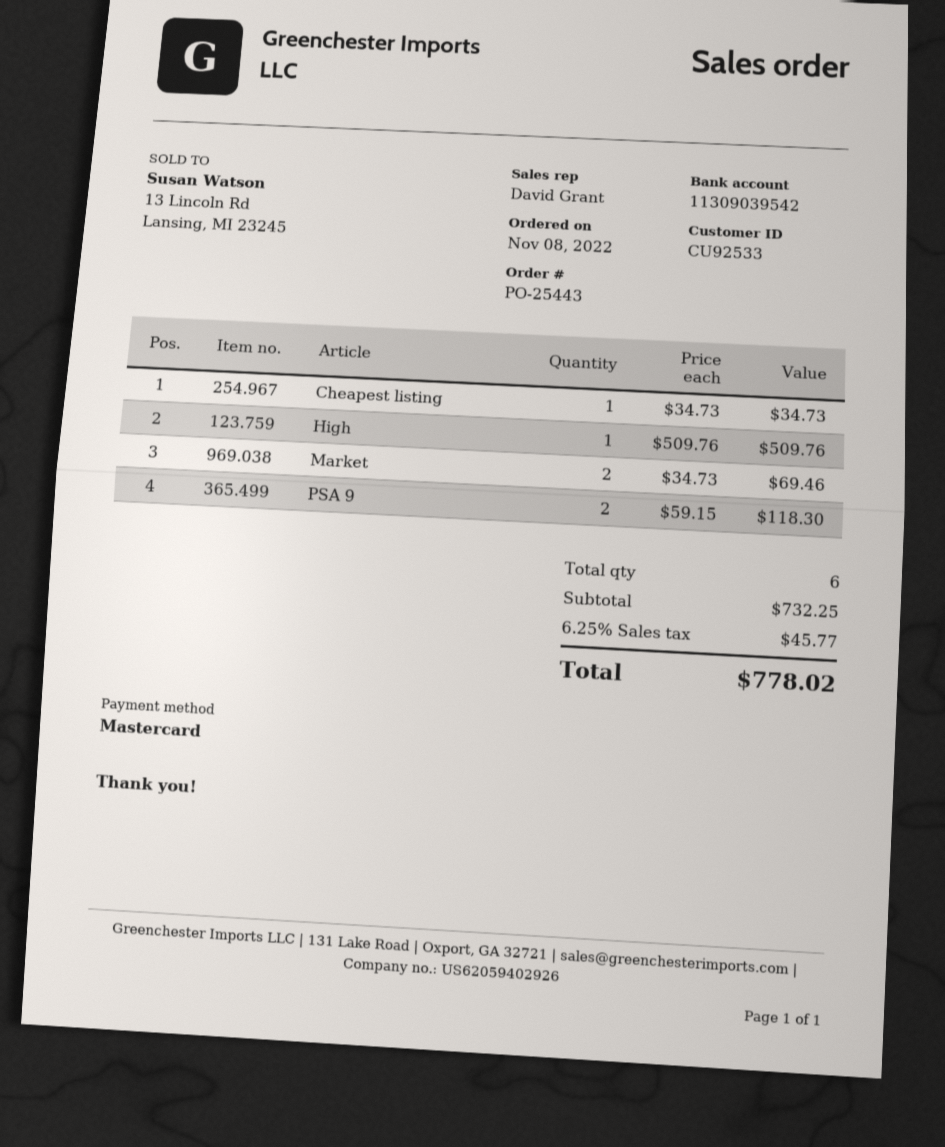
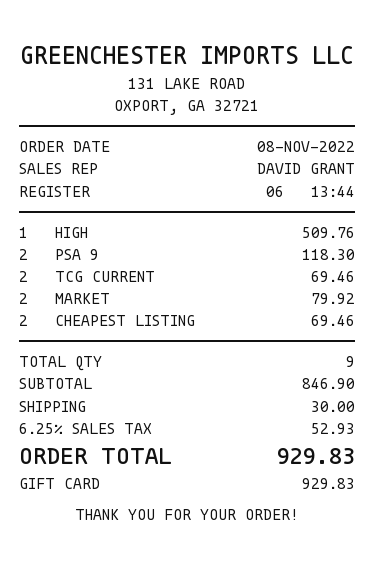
payment method: Mastercard -> gift card
Cheapest listing: 1 for 34.73 -> 2 for 69.46
Market: 2 for 69.46 -> 2 for 79.92
TCG CURRENT: none -> 2 for 69.46
total quantity: 6 -> 9
subtotal: 732.25 -> 846.90
shipping: none -> 30.00
tax: 6.25% = 45.77 -> 6.25% = 52.93
total: 778.02 -> 929.83

